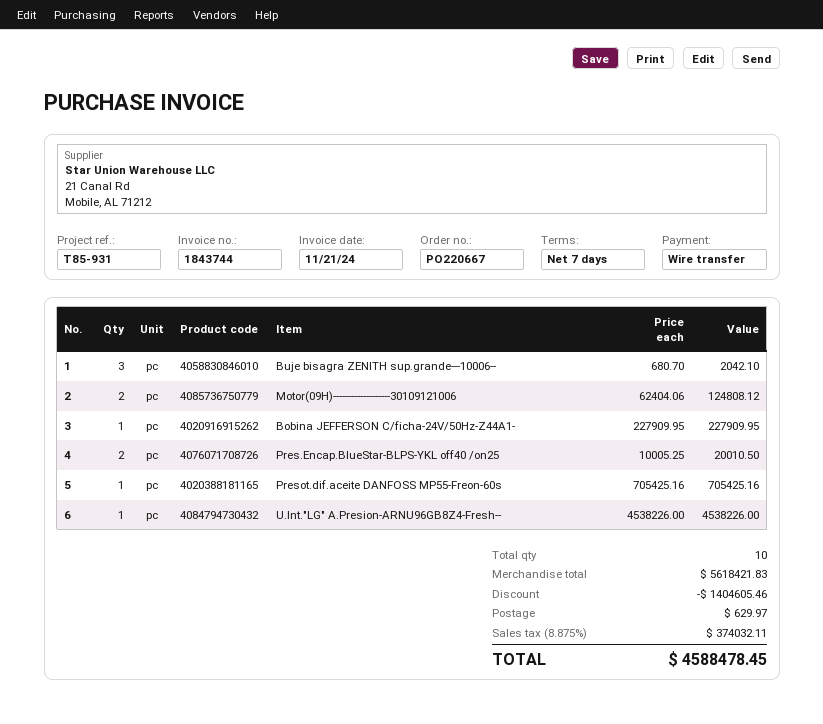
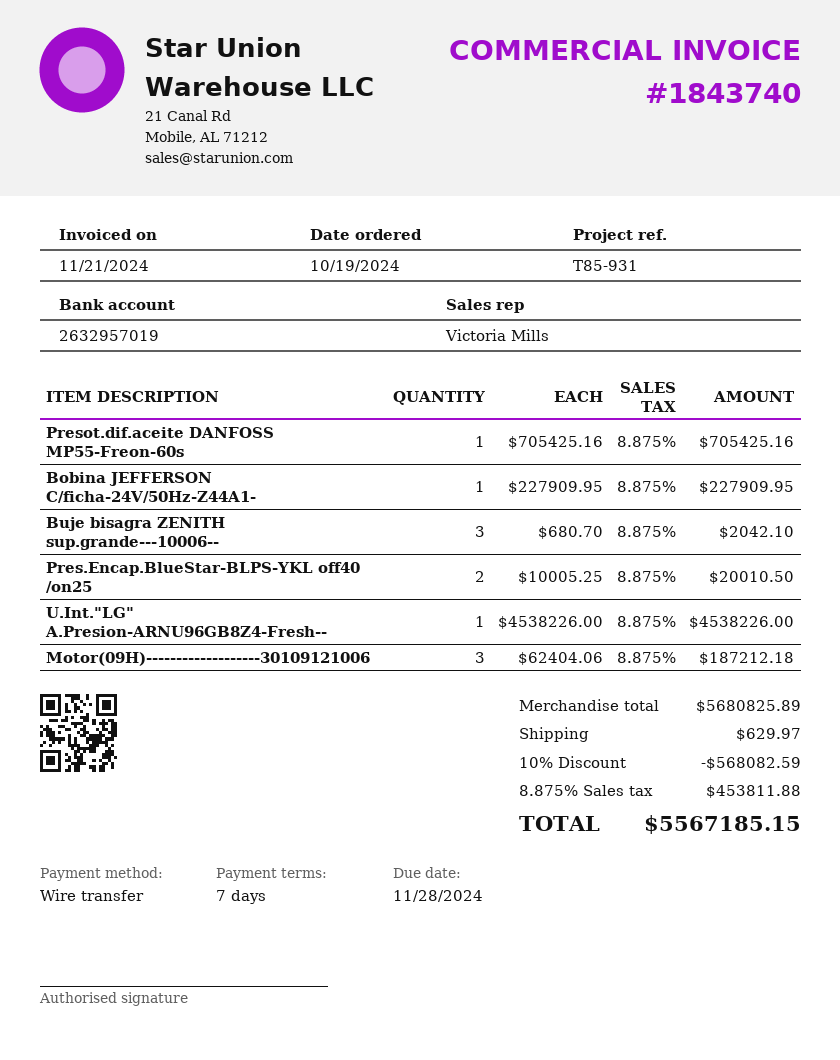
invoice number: 1843744 -> 1843740
Motor(09H)-------------------30109121006: 2 x 62404.06 = 124808.12 -> 3 x 62404.06 = 187212.18
subtotal: 5618421.83 -> 5680825.89
discount: 1404605.46 -> 568082.59
tax: 8.875% = 374032.11 -> 8.875% = 453811.88
total: 4588478.45 -> 5567185.15

